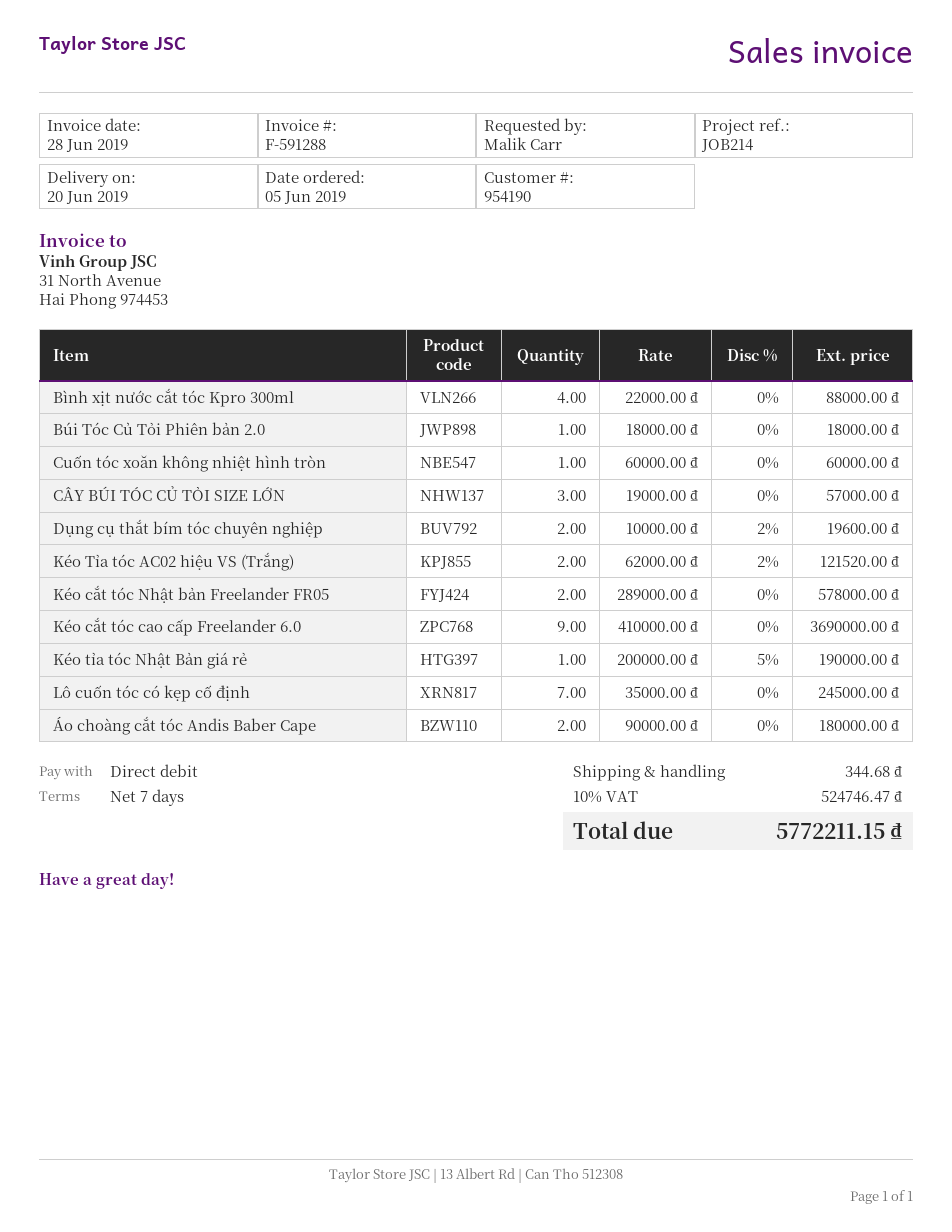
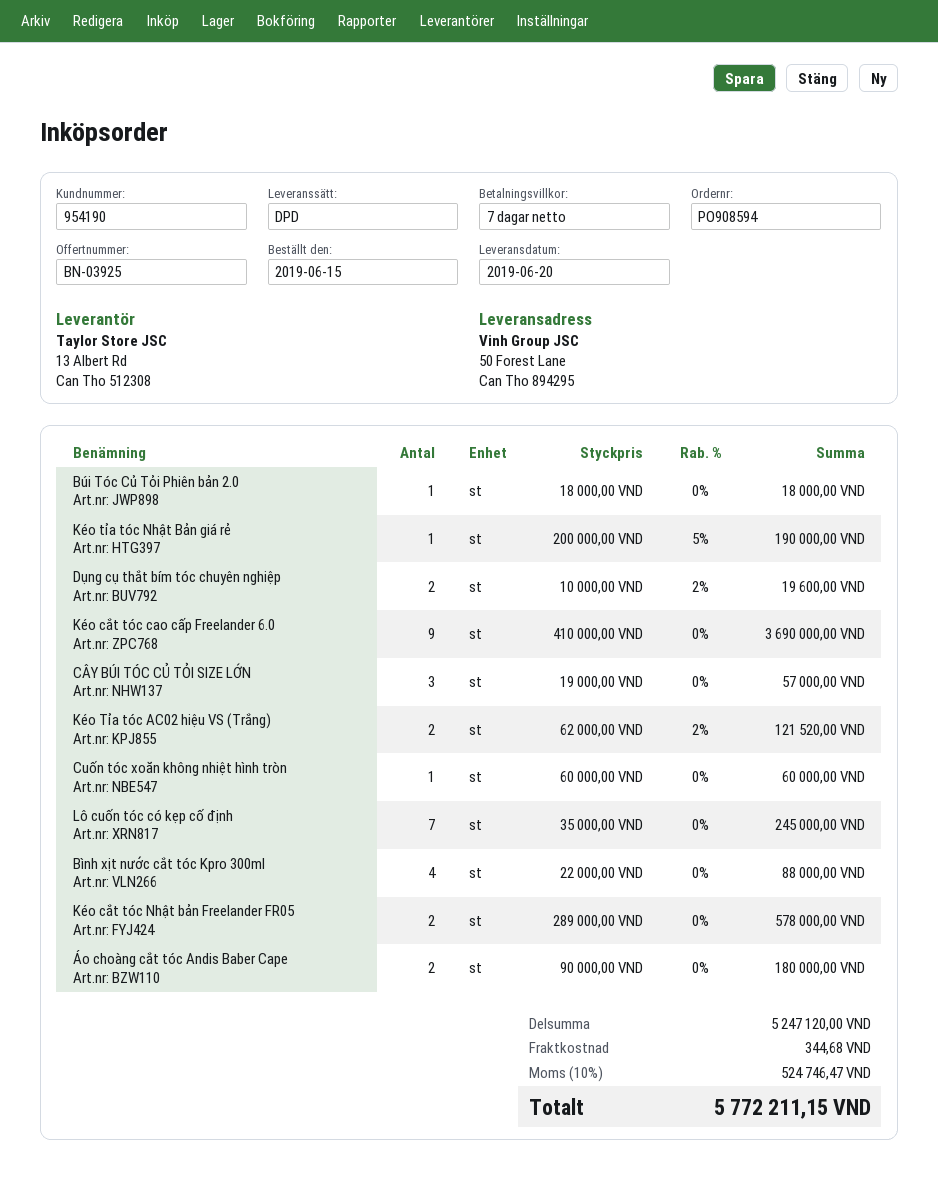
order date: 2019-06-05 -> 2019-06-15

